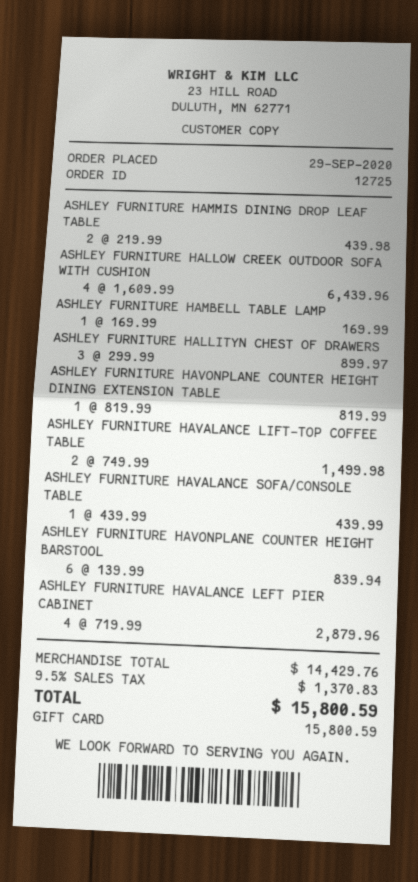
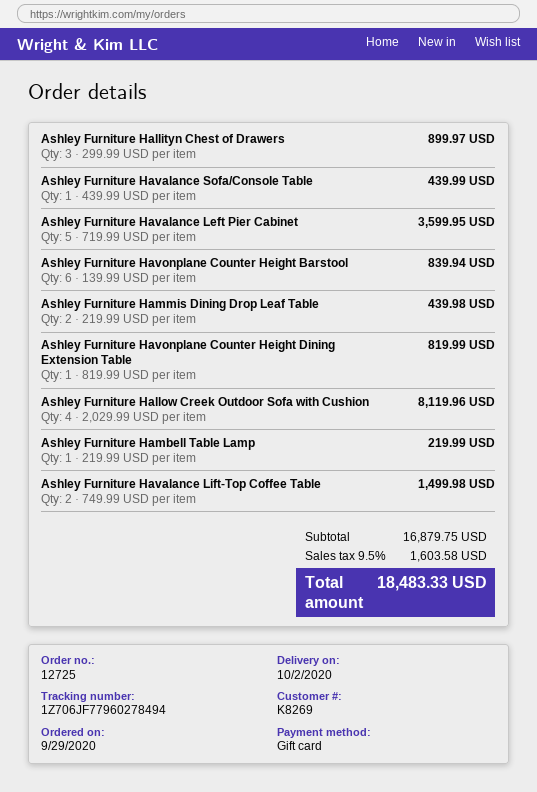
ASHLEY FURNITURE HALLOW CREEK OUTDOOR SOFA WITH CUSHION: 4 x 1609.99 = 6439.96 -> 4 x 2029.99 = 8119.96
ASHLEY FURNITURE HAMBELL TABLE LAMP: 1 x 169.99 = 169.99 -> 1 x 219.99 = 219.99
ASHLEY FURNITURE HAVALANCE LEFT PIER CABINET: 4 x 719.99 = 2879.96 -> 5 x 719.99 = 3599.95
subtotal: 14429.76 -> 16879.75
tax: 9.5% = 1370.83 -> 9.5% = 1603.58
total: 15800.59 -> 18483.33

